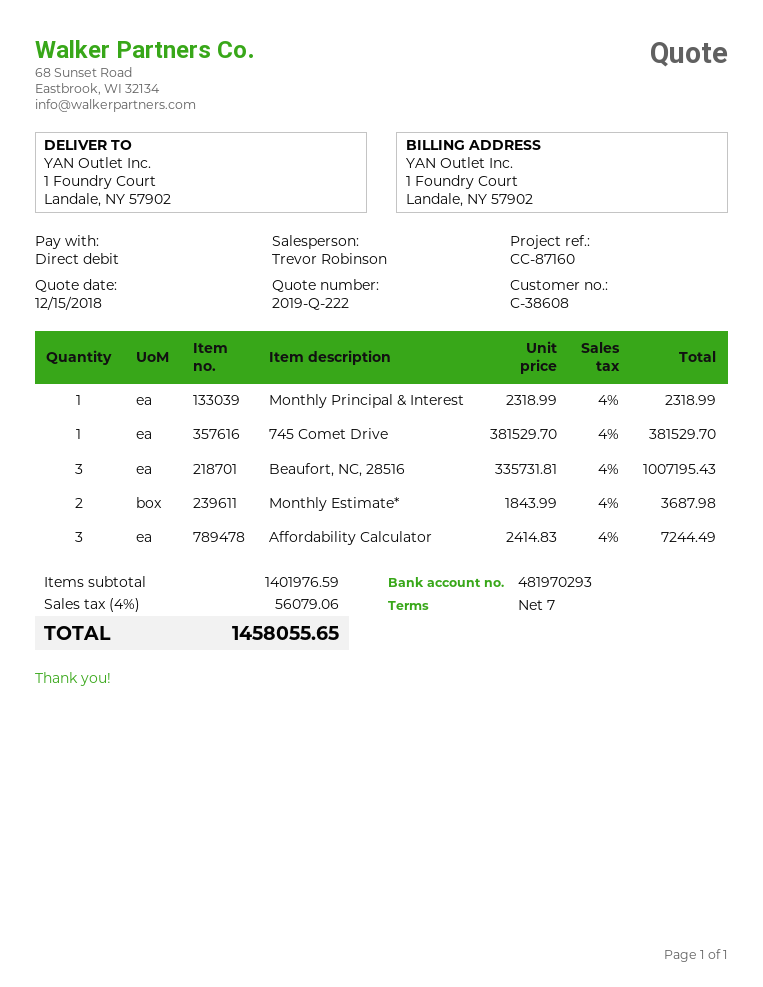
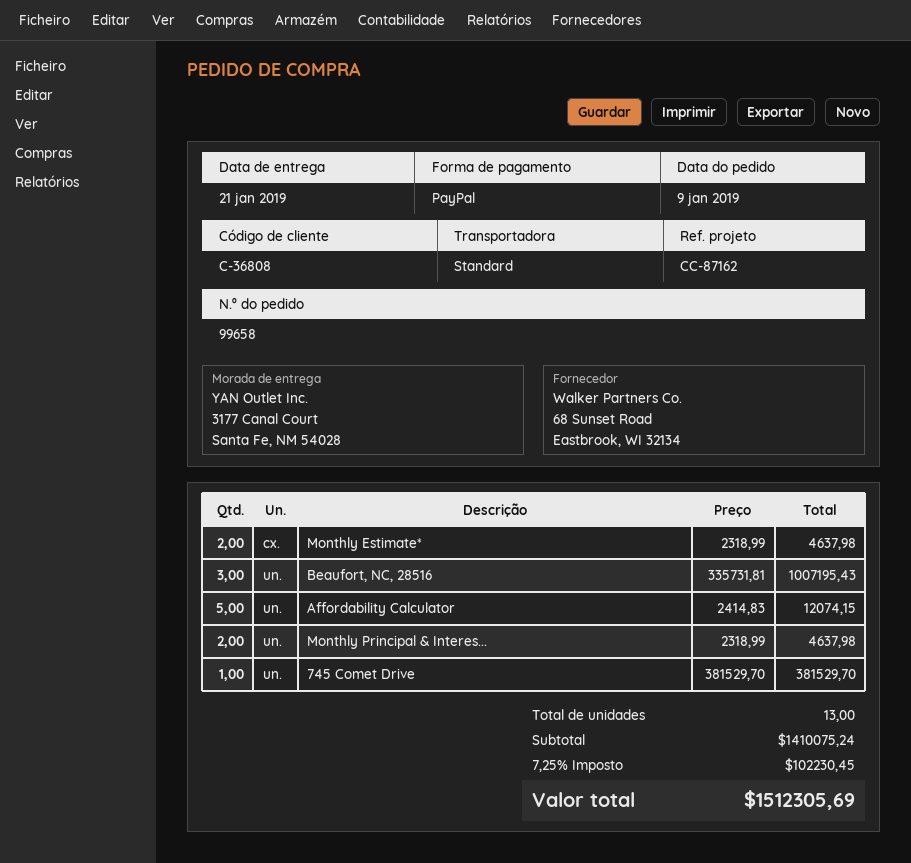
customer number: C-38608 -> C-36808
reference: CC-87160 -> CC-87162
payment method: direct debit -> PayPal
ship to: 1 Foundry Court, Landale, NY 57902 -> 3177 Canal Court, Santa Fe, NM 54028
Monthly Principal & Interest: 1 x 2318.99 = 2318.99 -> 2 x 2318.99 = 4637.98
Monthly Estimate*: 2 x 1843.99 = 3687.98 -> 2 x 2318.99 = 4637.98
Affordability Calculator: 3 x 2414.83 = 7244.49 -> 5 x 2414.83 = 12074.15
subtotal: 1401976.59 -> 1410075.24
tax: 4% = 56079.06 -> 7.25% = 102230.45
total: 1458055.65 -> 1512305.69

